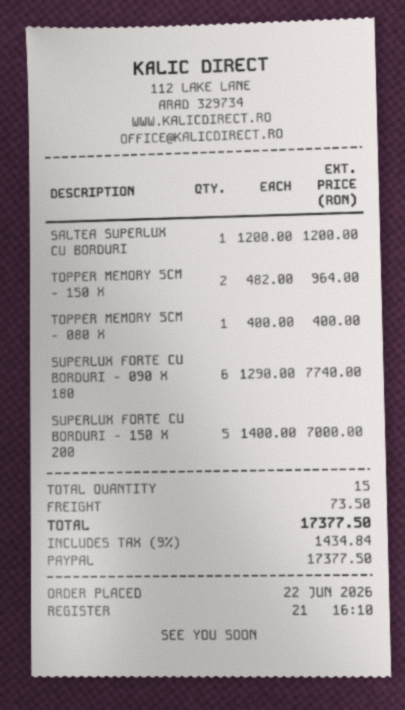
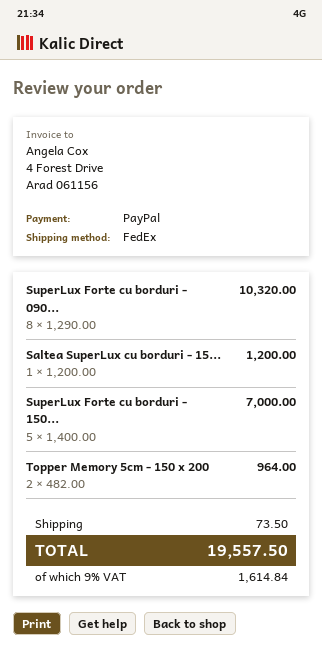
TOPPER MEMORY 5CM - 080 X: 1 x 400.00 = 400.00 -> none
SUPERLUX FORTE CU BORDURI - 090 X 180: 6 x 1290.00 = 7740.00 -> 8 x 1290.00 = 10320.00
tax: 9% = 1434.84 -> 9% = 1614.84
total: 17377.50 -> 19557.50

